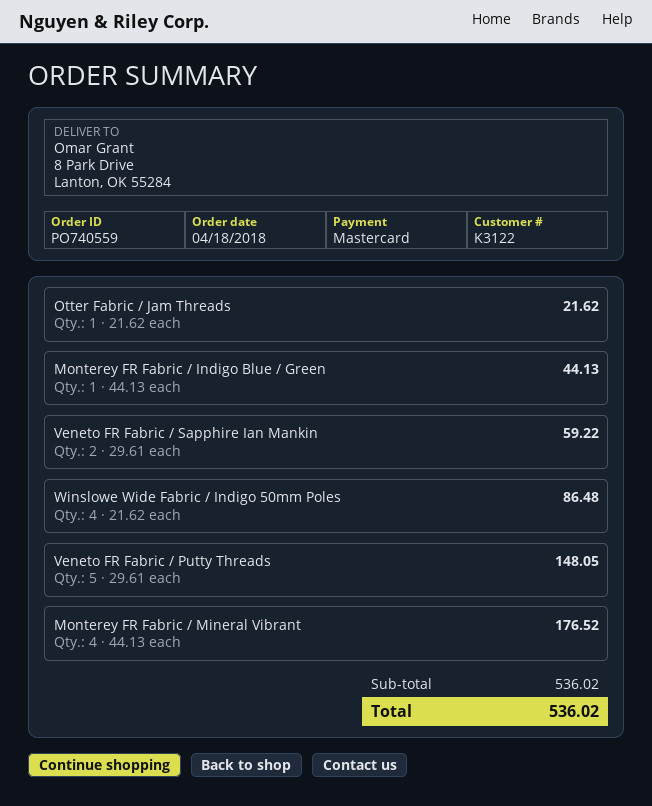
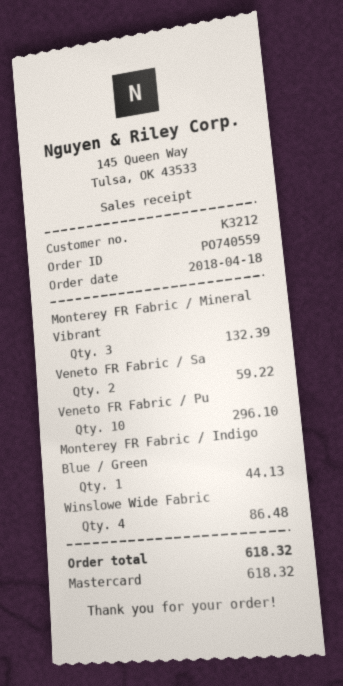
customer number: K3122 -> K3212
Otter Fabric / Jam Threads: 1 for 21.62 -> none
Veneto FR Fabric / Putty Threads: 5 for 148.05 -> 10 for 296.10
Monterey FR Fabric / Mineral Vibrant: 4 for 176.52 -> 3 for 132.39
total: 536.02 -> 618.32

